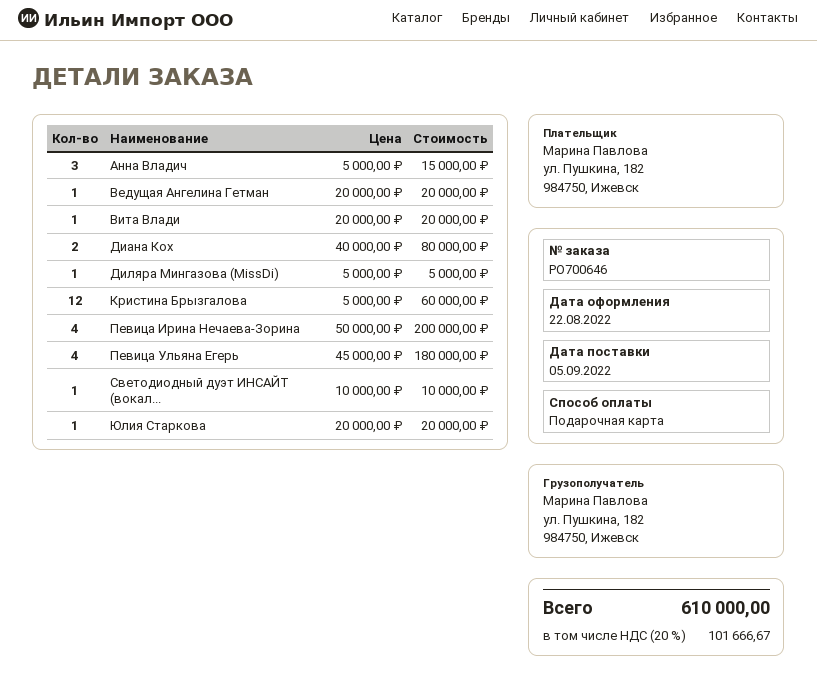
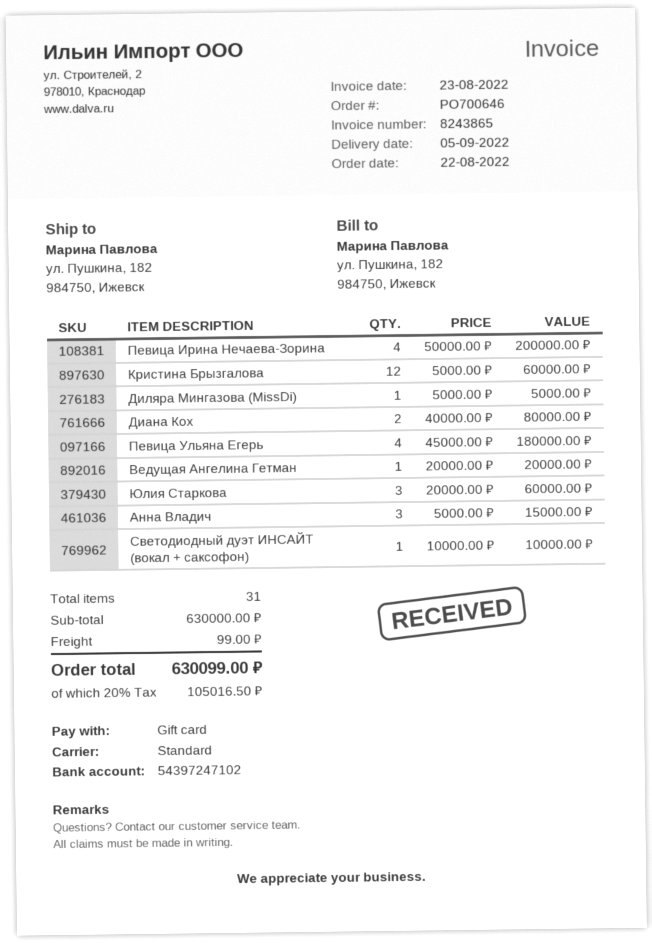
Вита Влади: 1 x 20000.00 = 20000.00 -> none
Юлия Старкова: 1 x 20000.00 = 20000.00 -> 3 x 20000.00 = 60000.00
shipping: none -> 99.00
tax: 20% = 101666.67 -> 20% = 105016.50
total: 610000.00 -> 630099.00

